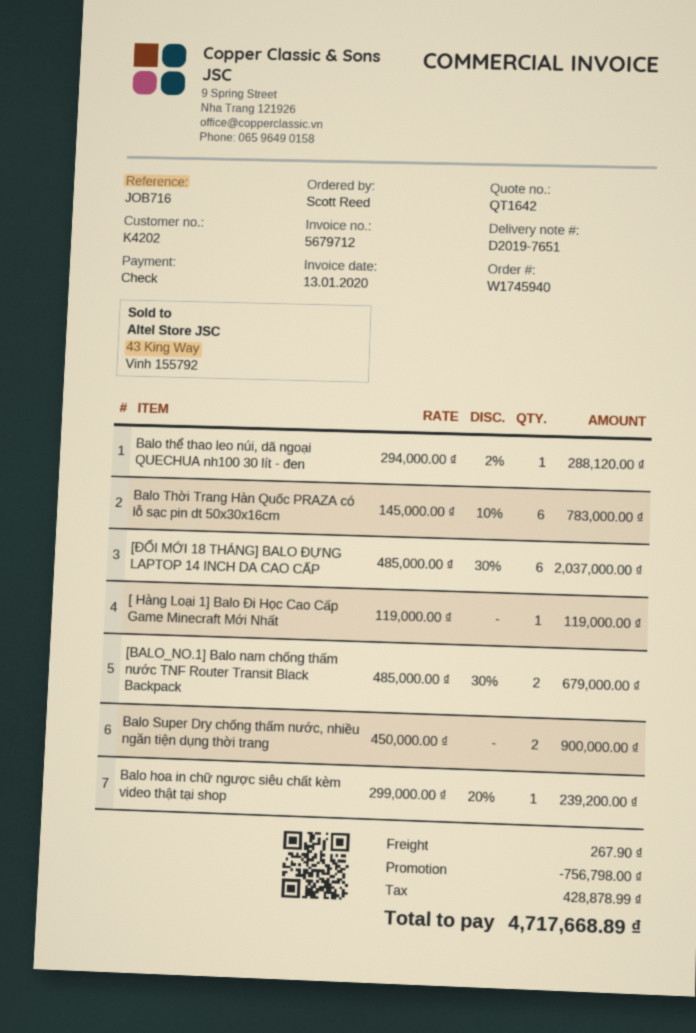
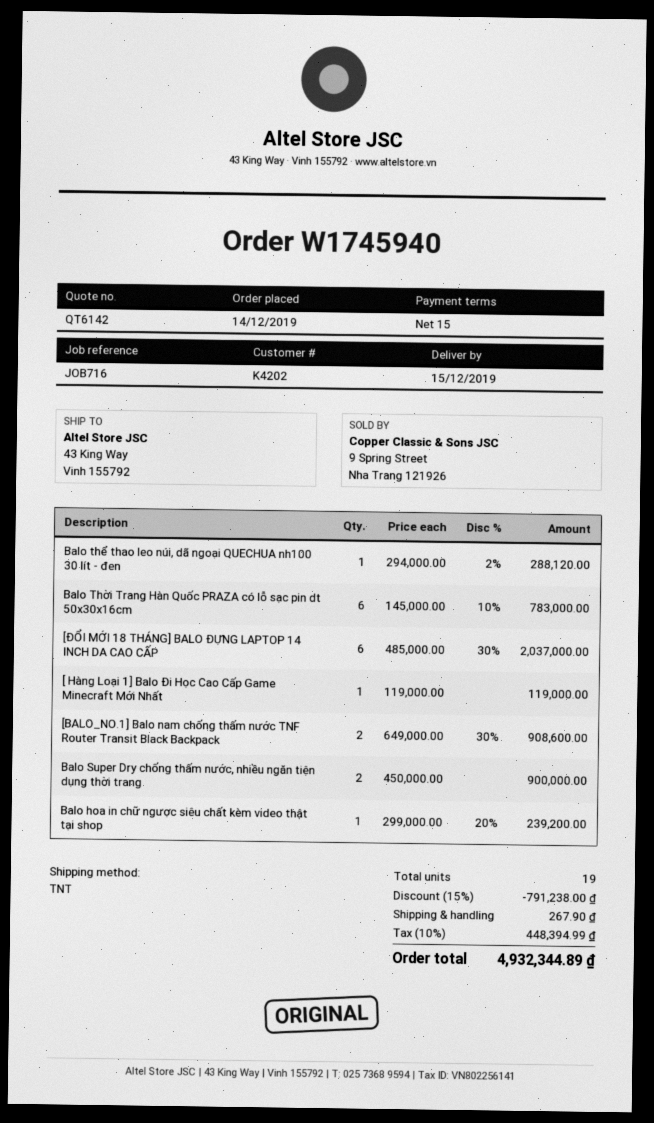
quote number: QT1642 -> QT6142
[BALO_NO.1] Balo nam chống thấm nước TNF Router Transit Black Backpack: 2 x 485000.00 - 30% = 679000.00 -> 2 x 649000.00 - 30% = 908600.00
discount: 756798.00 -> 791238.00
tax: 428878.99 -> 448394.99
total: 4717668.89 -> 4932344.89

